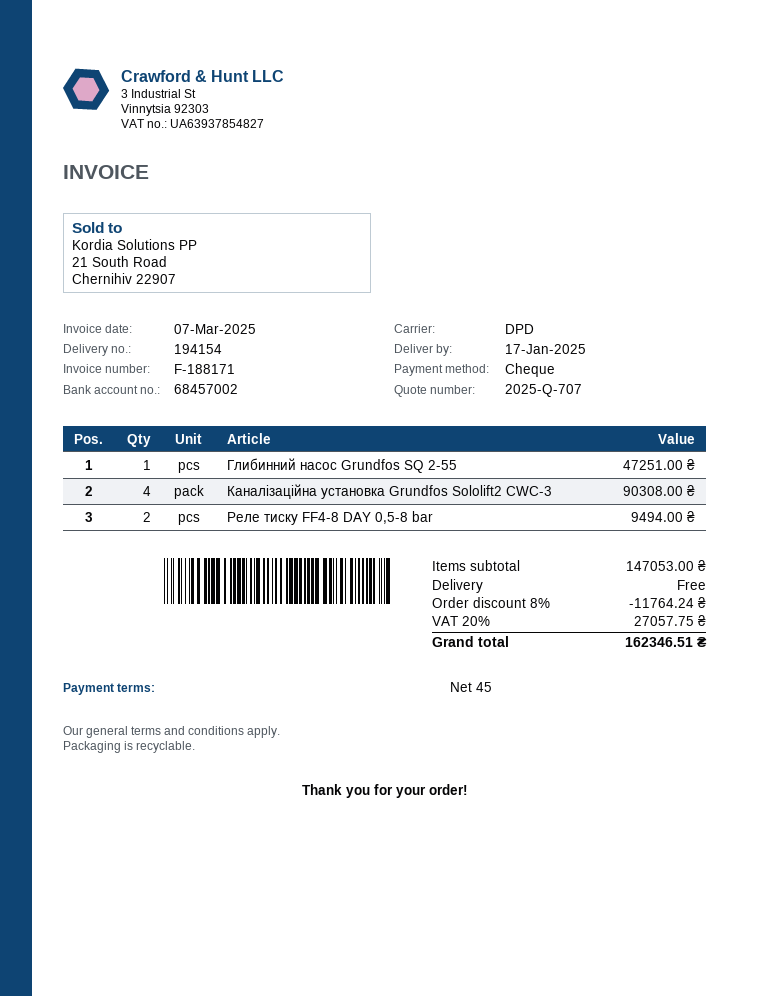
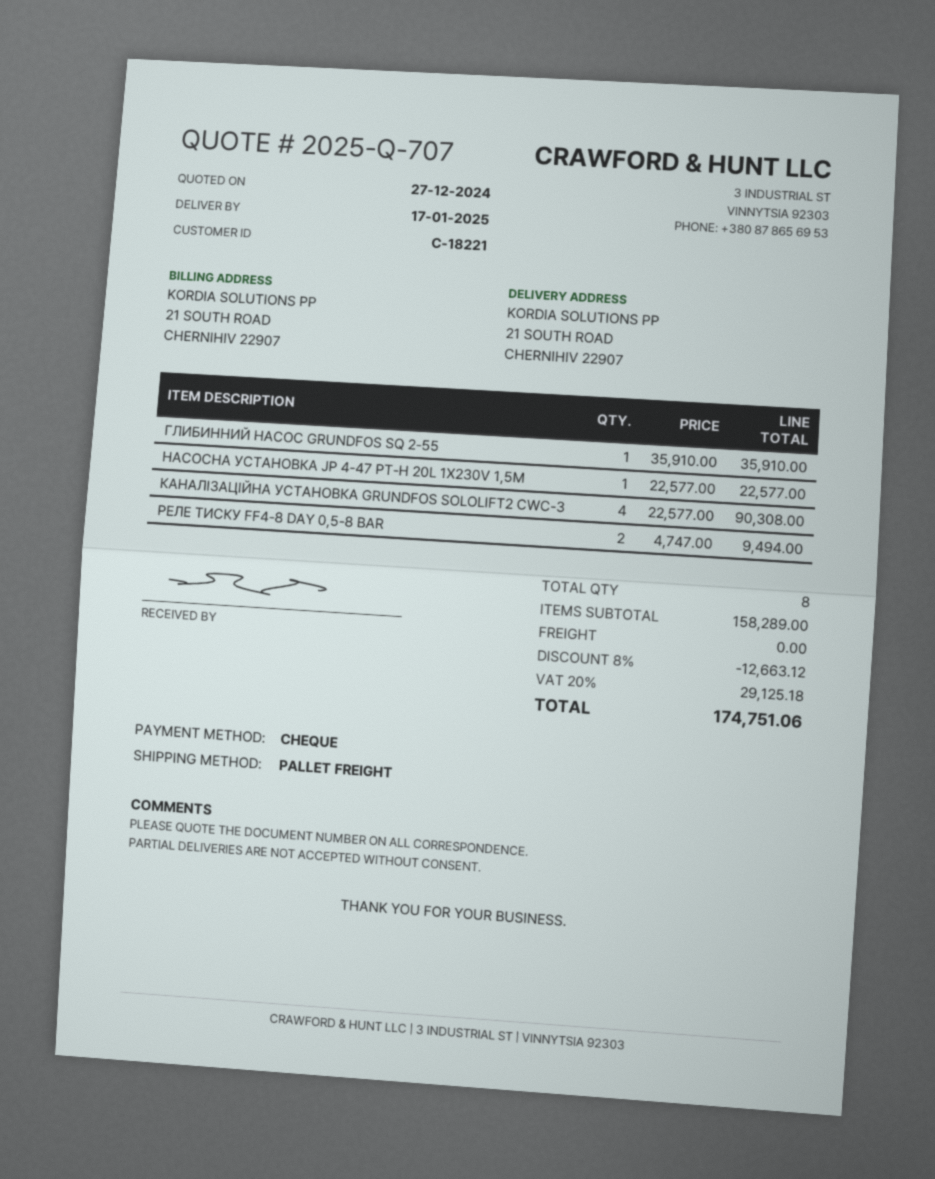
shipping method: DPD -> pallet freight
Глибинний насос Grundfos SQ 2-55: 1 for 47251.00 -> 1 for 35910.00
НАСОСНА УСТАНОВКА JP 4-47 PT-H 20L 1X230V 1,5М: none -> 1 for 22577.00
subtotal: 147053.00 -> 158289.00
discount: 8% = 11764.24 -> 8% = 12663.12
tax: 20% = 27057.75 -> 20% = 29125.18
total: 162346.51 -> 174751.06

